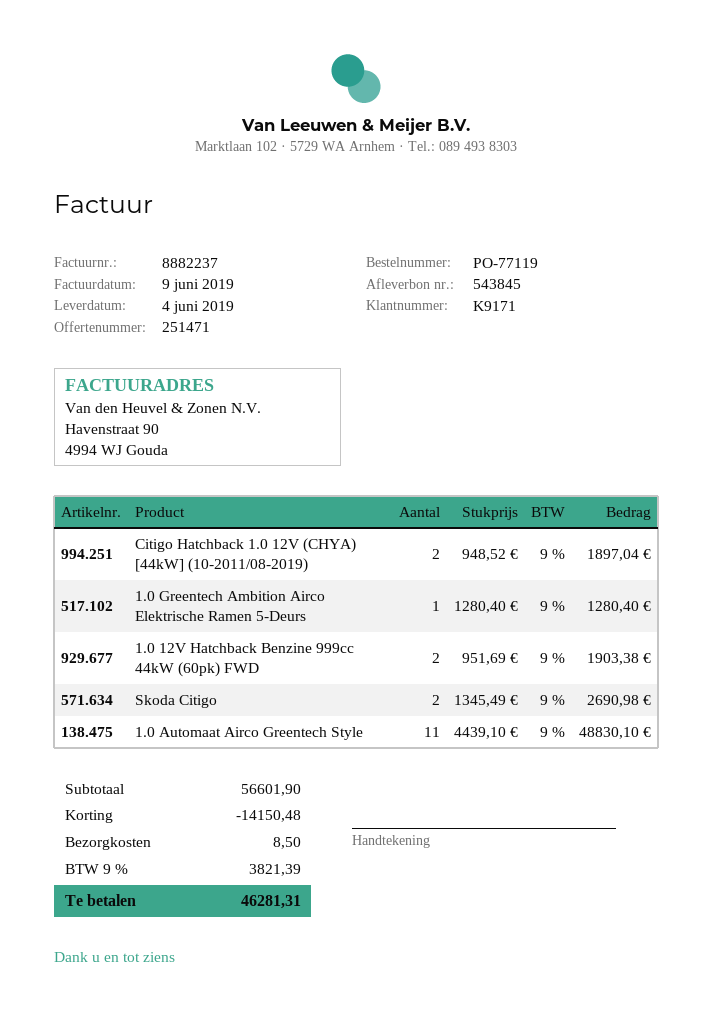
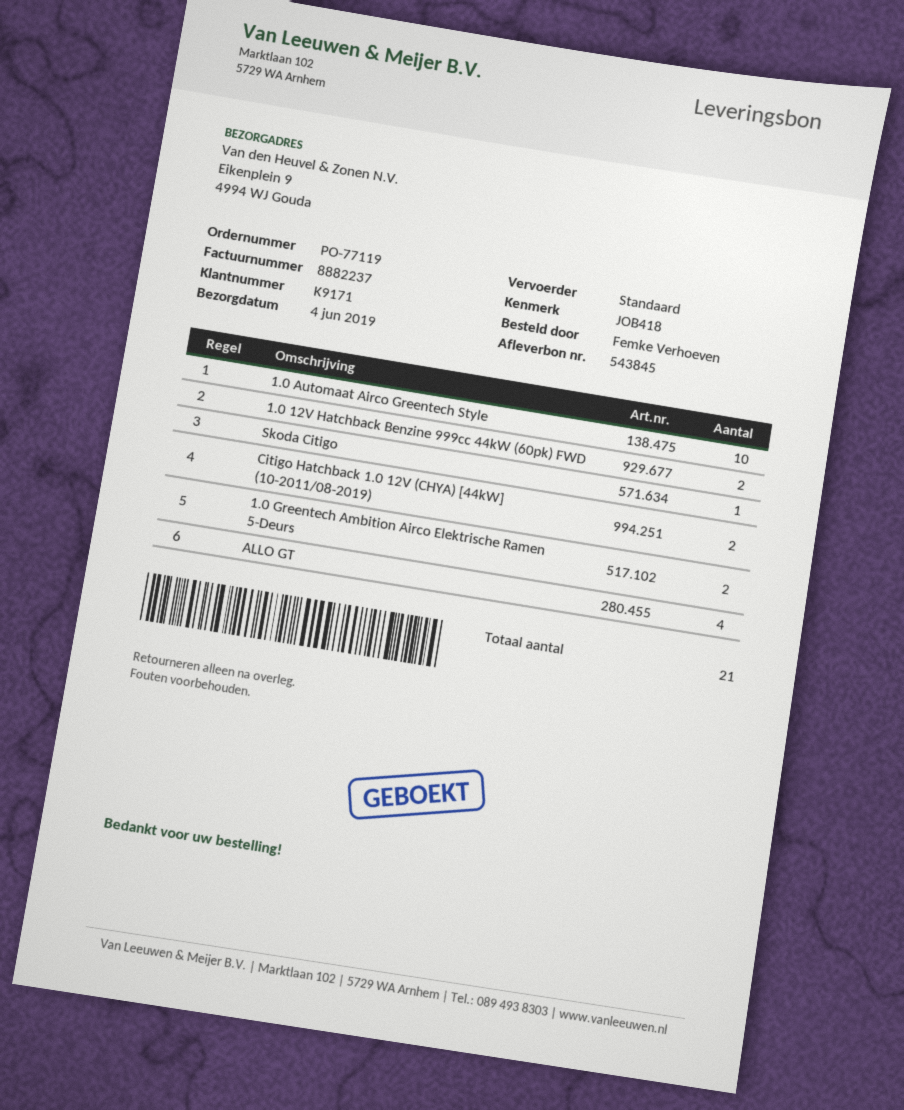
1.0 Greentech Ambition Airco Elektrische Ramen 5-Deurs: 1 -> 2
Skoda Citigo: 2 -> 1
1.0 Automaat Airco Greentech Style: 11 -> 10
ALLO GT: none -> 4

